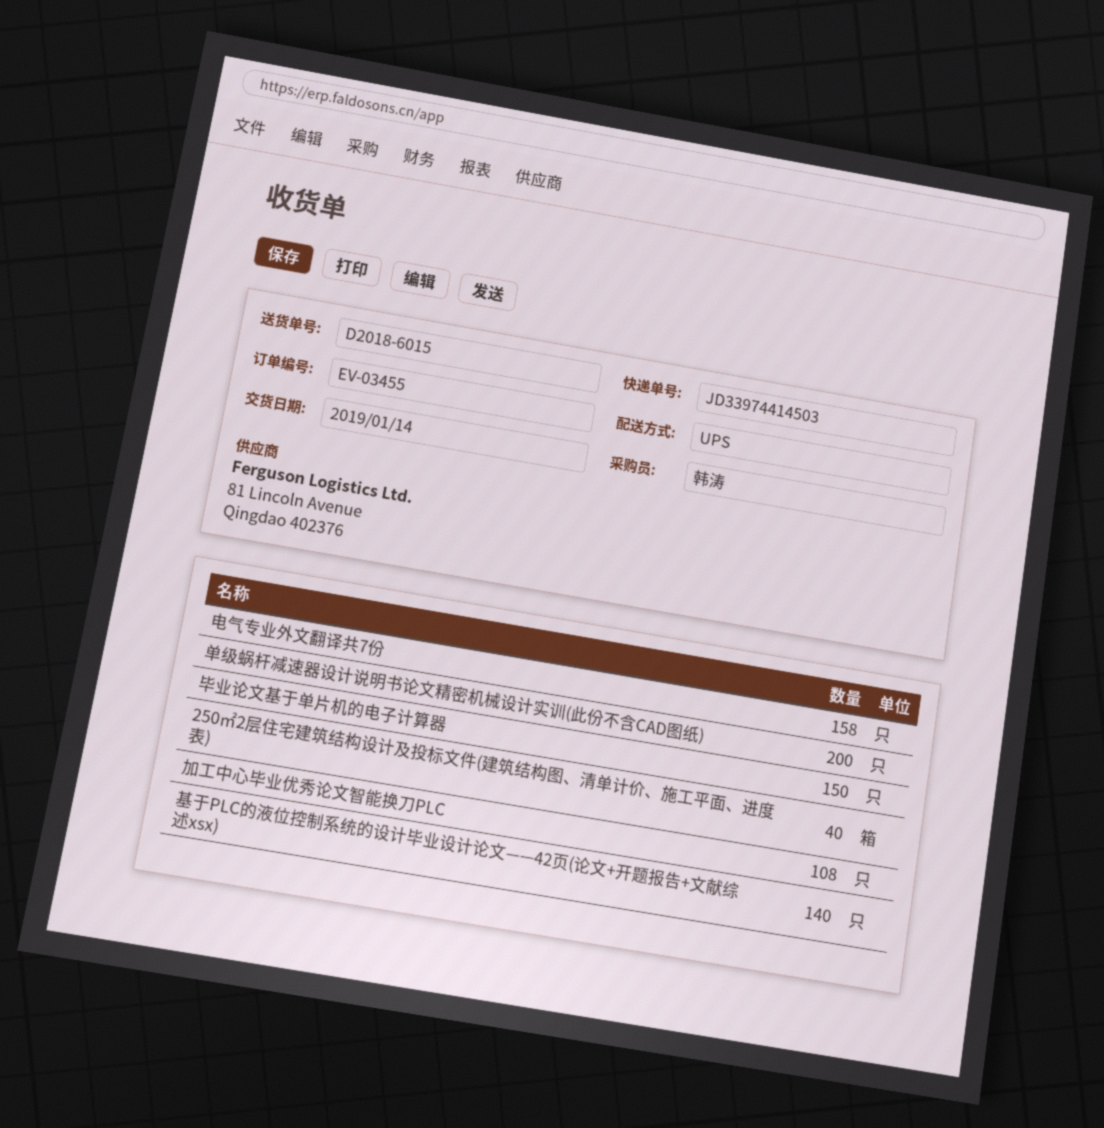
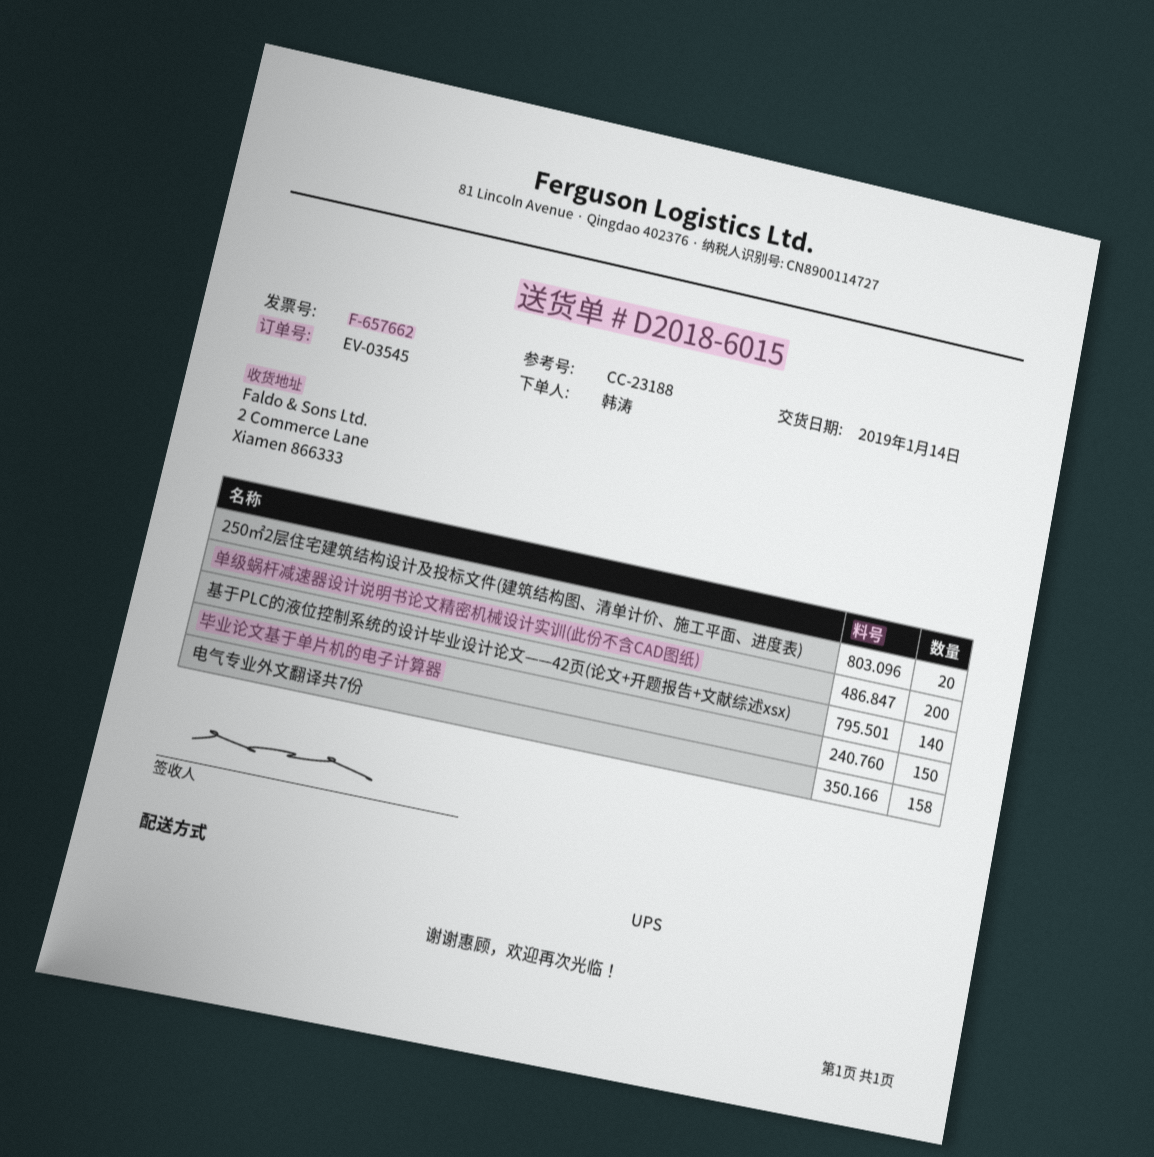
order number: EV-03455 -> EV-03545
250㎡2层住宅建筑结构设计及投标文件(建筑结构图、清单计价、施工平面、进度表): 40 -> 20
加工中心毕业优秀论文智能换刀PLC: 108 -> none

